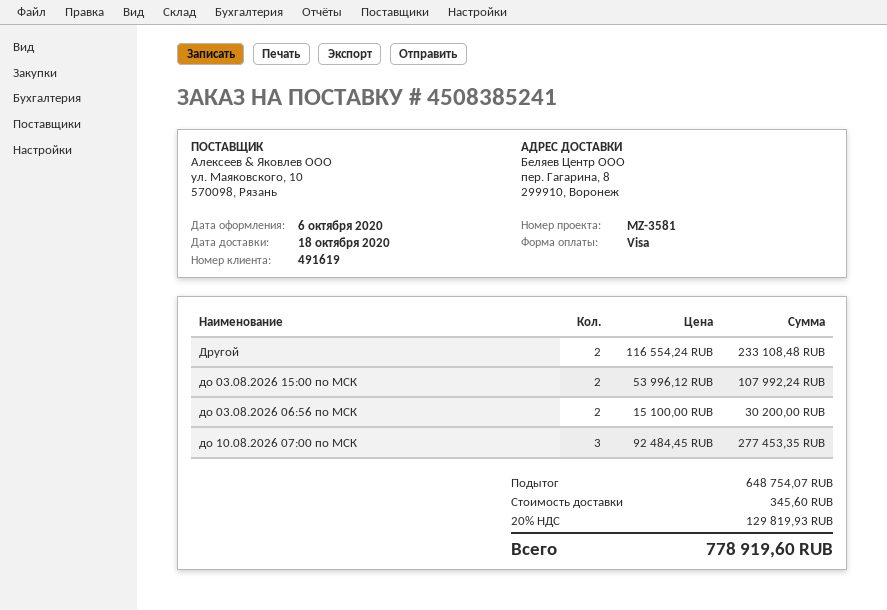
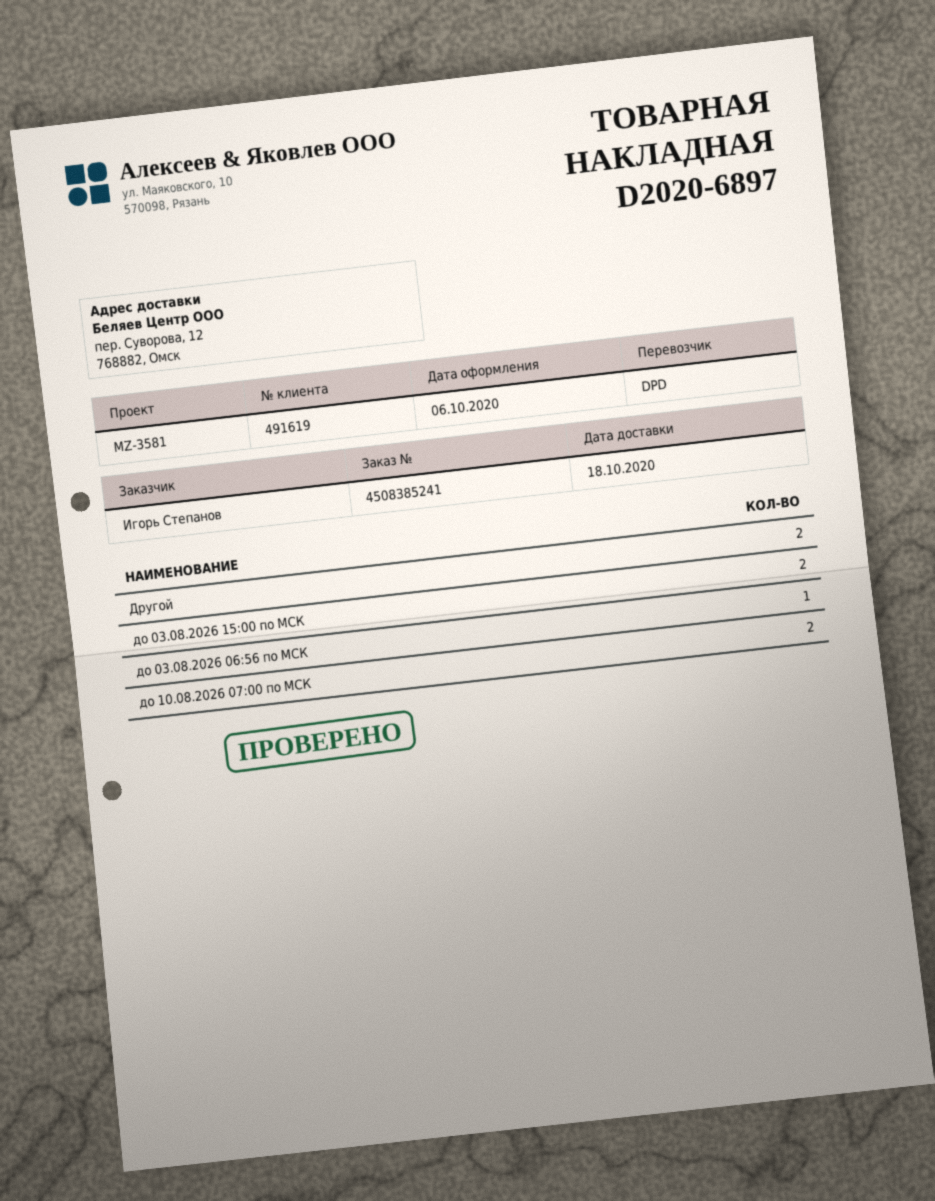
ship to: пер. Гагарина, 8, 299910, Воронеж -> пер. Суворова, 12, 768882, Омск
до 03.08.2026 06:56 по МСК: 2 -> 1
до 10.08.2026 07:00 по МСК: 3 -> 2

